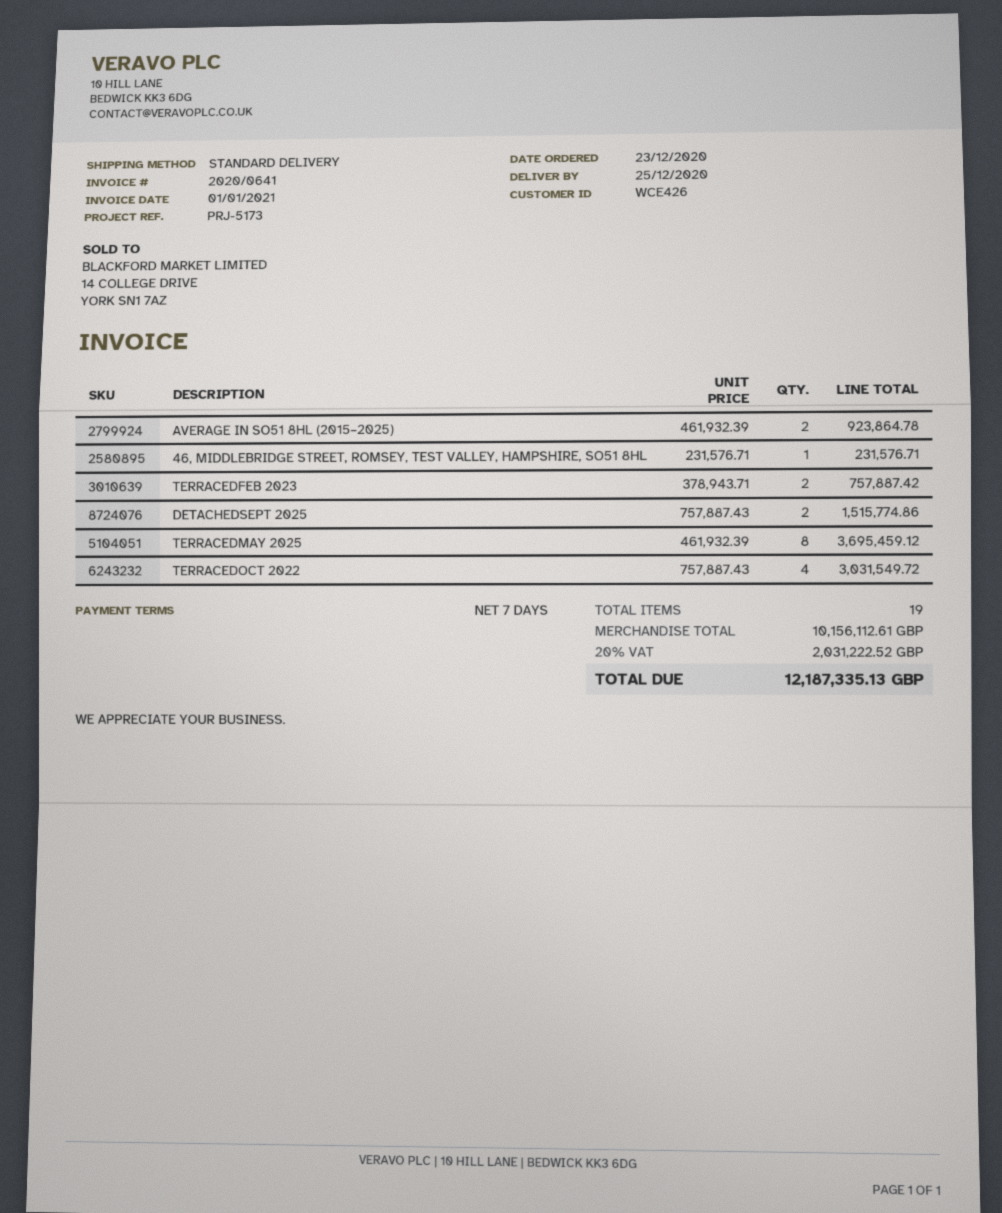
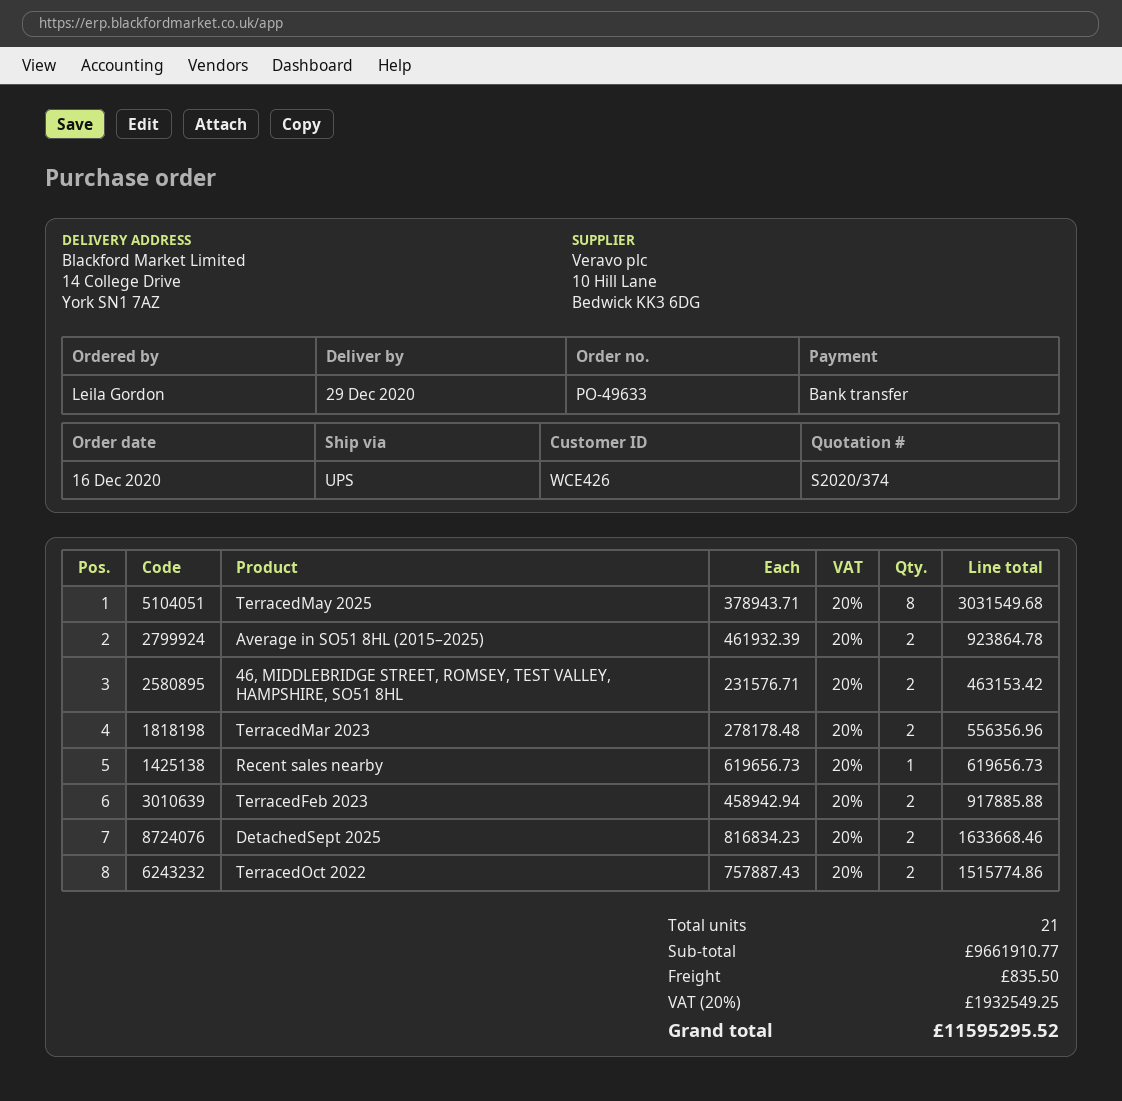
order date: 2020-12-23 -> 2020-12-16
delivery date: 2020-12-25 -> 2020-12-29
shipping method: standard -> UPS
46, MIDDLEBRIDGE STREET, ROMSEY, TEST VALLEY, HAMPSHIRE, SO51 8HL: 1 x 231576.71 = 231576.71 -> 2 x 231576.71 = 463153.42
TERRACEDFEB 2023: 2 x 378943.71 = 757887.42 -> 2 x 458942.94 = 917885.88
DETACHEDSEPT 2025: 2 x 757887.43 = 1515774.86 -> 2 x 816834.23 = 1633668.46
TERRACEDMAY 2025: 8 x 461932.39 = 3695459.12 -> 8 x 378943.71 = 3031549.68
TERRACEDOCT 2022: 4 x 757887.43 = 3031549.72 -> 2 x 757887.43 = 1515774.86
TerracedMar 2023: none -> 2 x 278178.48 = 556356.96
Recent sales nearby: none -> 1 x 619656.73 = 619656.73
total quantity: 19 -> 21
subtotal: 10156112.61 -> 9661910.77
shipping: none -> 835.50
tax: 20% = 2031222.52 -> 20% = 1932549.25
total: 12187335.13 -> 11595295.52

